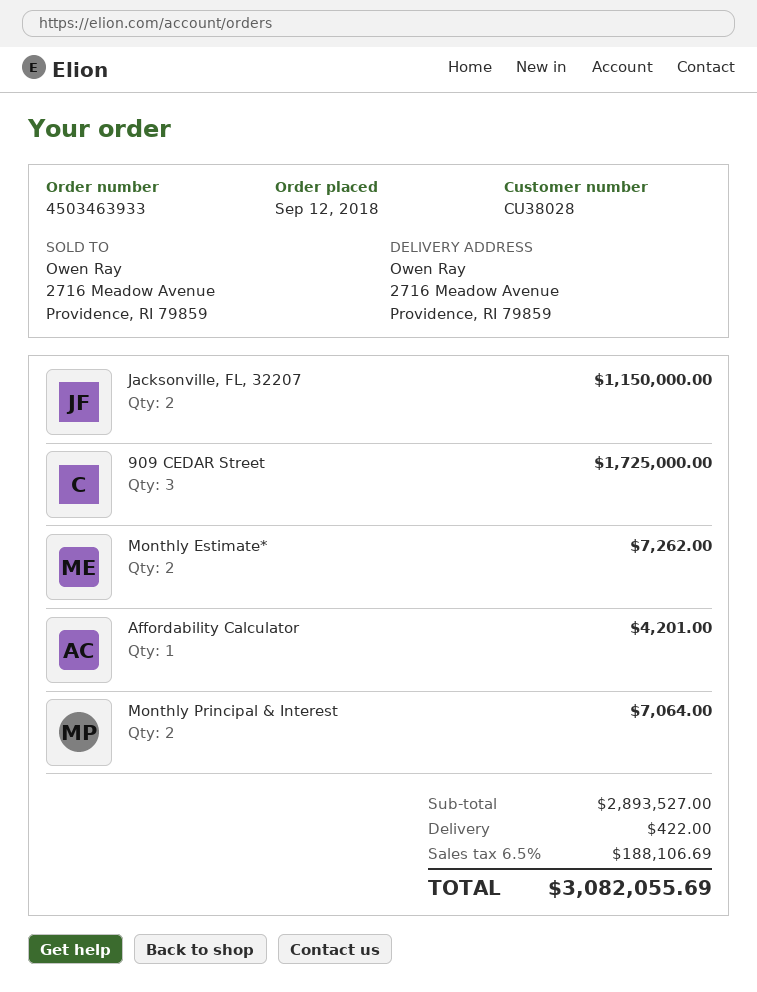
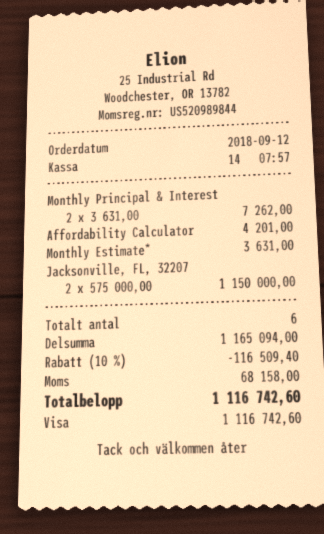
909 CEDAR Street: 3 for 1725000.00 -> none
Monthly Estimate*: 2 for 7262.00 -> 1 for 3631.00
Monthly Principal & Interest: 2 for 7064.00 -> 2 for 7262.00
subtotal: 2893527.00 -> 1165094.00
discount: none -> 10% = 116509.40
shipping: 422.00 -> none
tax: 188106.69 -> 68158.00
total: 3082055.69 -> 1116742.60

